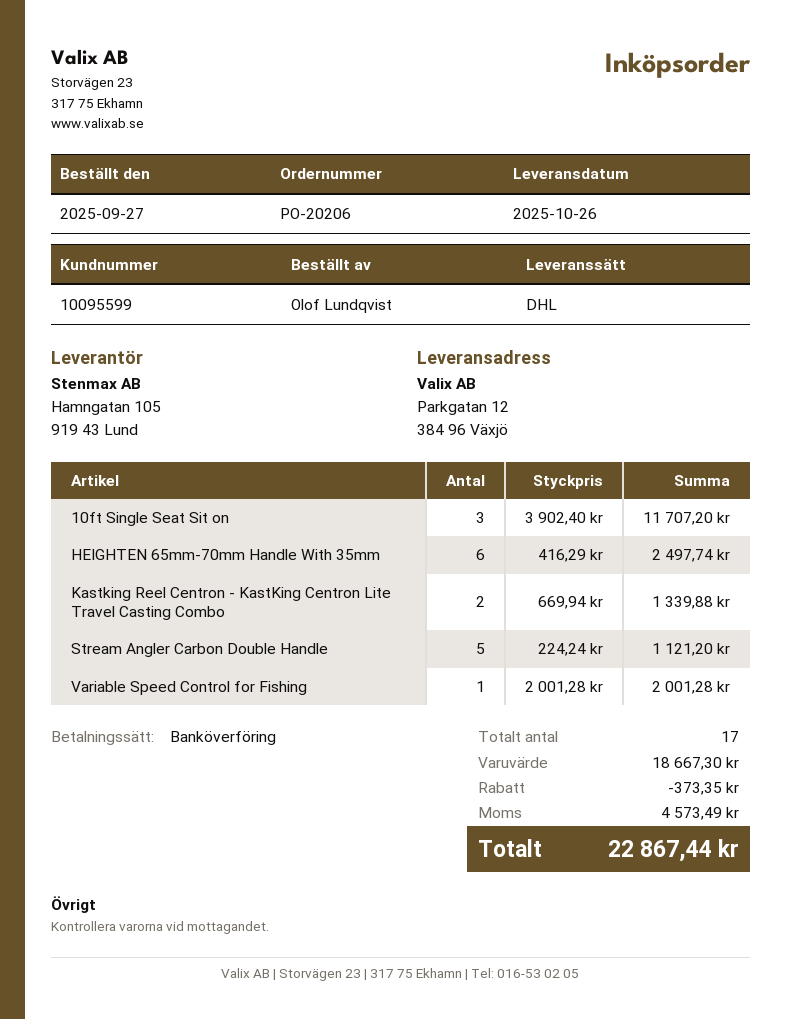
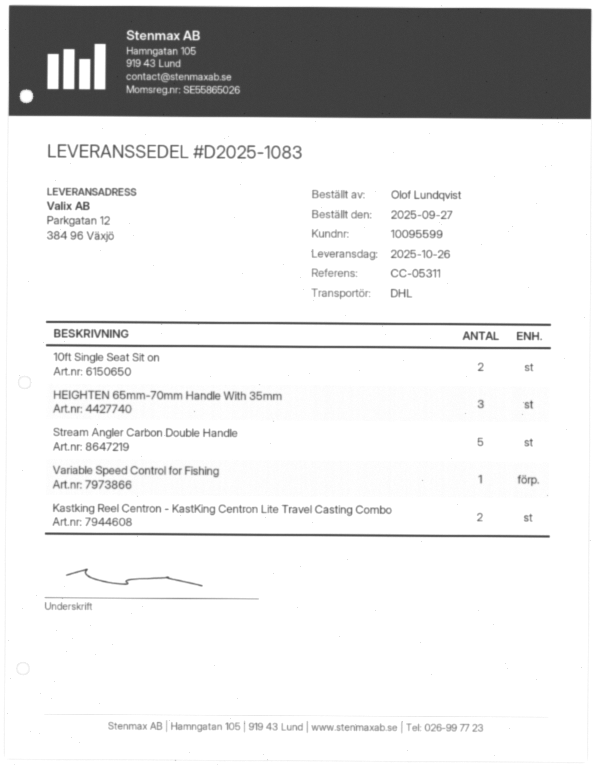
10ft Single Seat Sit on: 3 -> 2
HEIGHTEN 65mm-70mm Handle With 35mm: 6 -> 3

